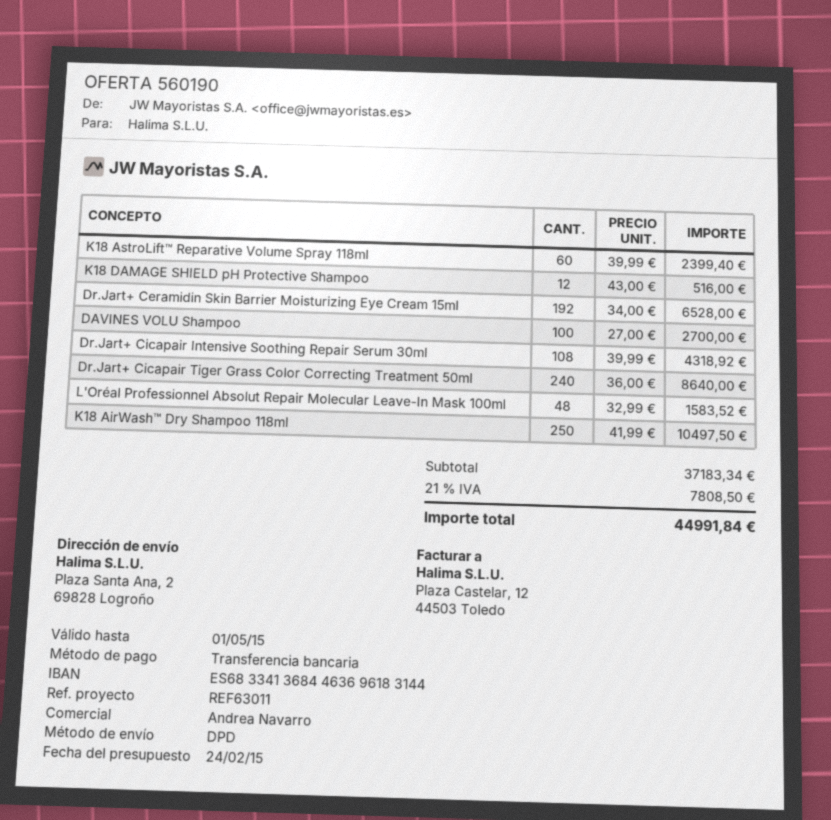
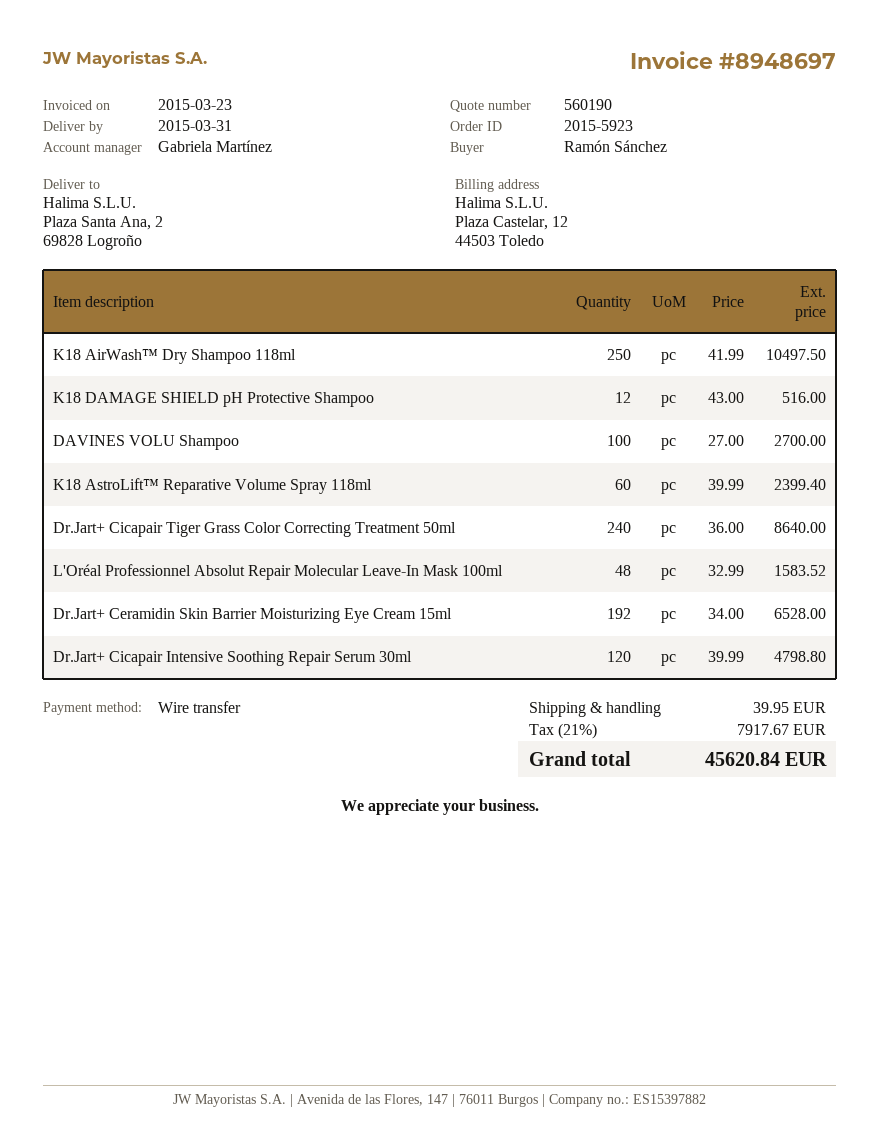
sales rep: Andrea Navarro -> Gabriela Martínez
Dr.Jart+ Cicapair Intensive Soothing Repair Serum 30ml: 108 x 39.99 = 4318.92 -> 120 x 39.99 = 4798.80
shipping: none -> 39.95
tax: 21% = 7808.50 -> 21% = 7917.67
total: 44991.84 -> 45620.84

